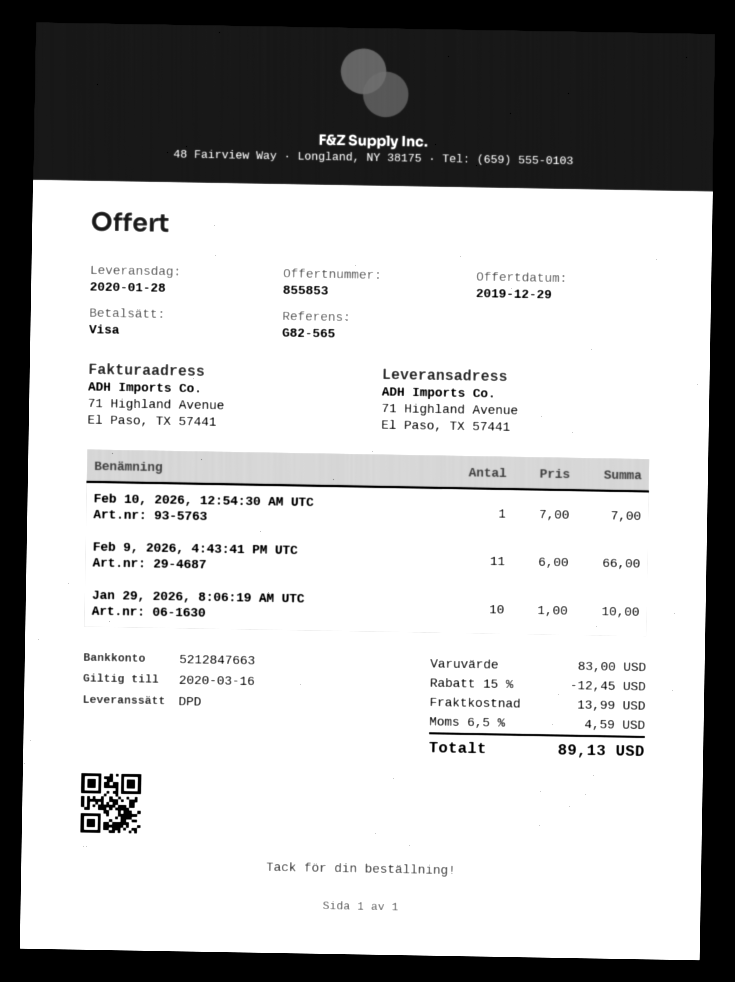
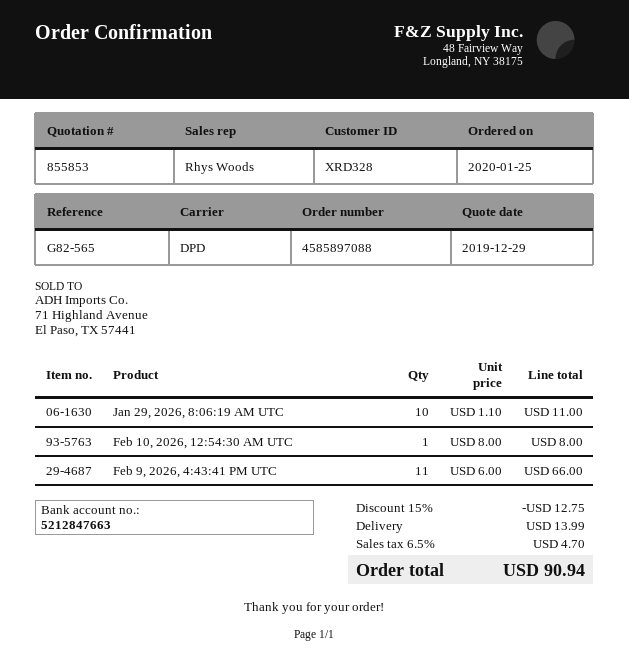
Feb 10, 2026, 12:54:30 AM UTC: 1 x 7.00 = 7.00 -> 1 x 8.00 = 8.00
Jan 29, 2026, 8:06:19 AM UTC: 10 x 1.00 = 10.00 -> 10 x 1.10 = 11.00
discount: 15% = 12.45 -> 15% = 12.75
tax: 6.5% = 4.59 -> 6.5% = 4.70
total: 89.13 -> 90.94

